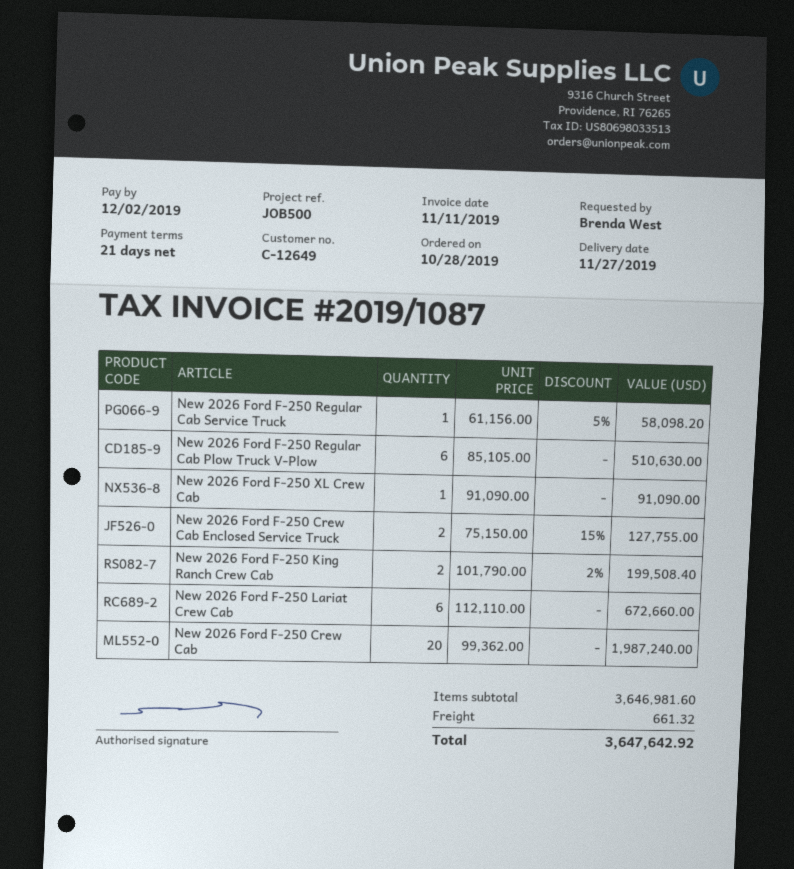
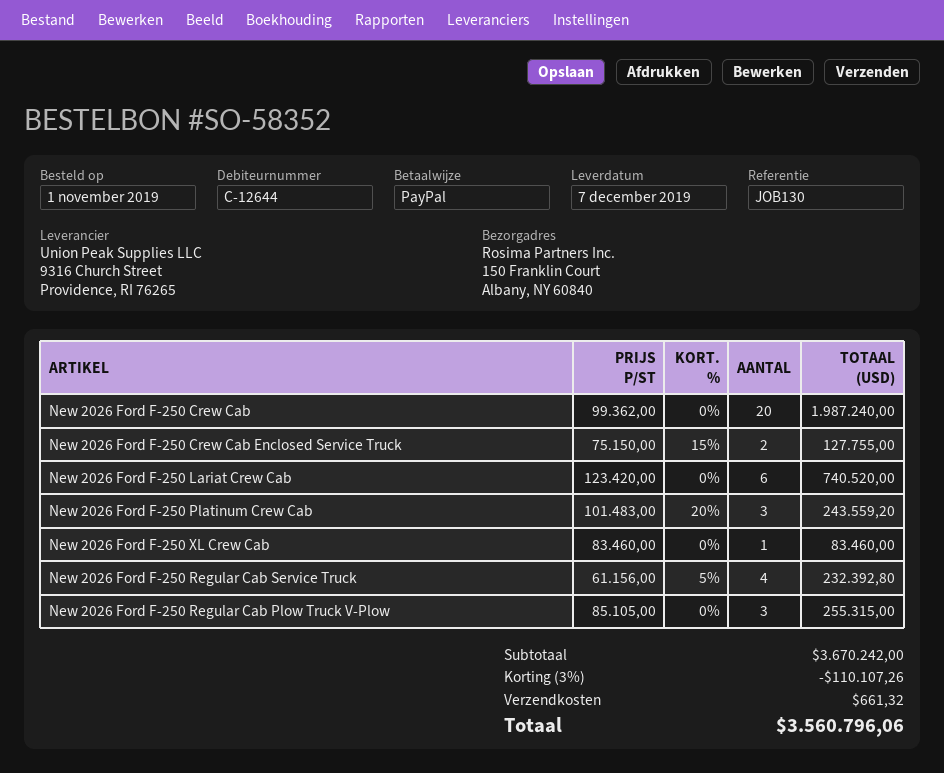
order date: 2019-10-28 -> 2019-11-01
delivery date: 2019-11-27 -> 2019-12-07
customer number: C-12649 -> C-12644
reference: JOB500 -> JOB130
New 2026 Ford F-250 Regular Cab Service Truck: 1 x 61156.00 - 5% = 58098.20 -> 4 x 61156.00 - 5% = 232392.80
New 2026 Ford F-250 Regular Cab Plow Truck V-Plow: 6 x 85105.00 = 510630.00 -> 3 x 85105.00 = 255315.00
New 2026 Ford F-250 XL Crew Cab: 1 x 91090.00 = 91090.00 -> 1 x 83460.00 = 83460.00
New 2026 Ford F-250 King Ranch Crew Cab: 2 x 101790.00 - 2% = 199508.40 -> none
New 2026 Ford F-250 Lariat Crew Cab: 6 x 112110.00 = 672660.00 -> 6 x 123420.00 = 740520.00
New 2026 Ford F-250 Platinum Crew Cab: none -> 3 x 101483.00 - 20% = 243559.20
subtotal: 3646981.60 -> 3670242.00
discount: none -> 3% = 110107.26
total: 3647642.92 -> 3560796.06

